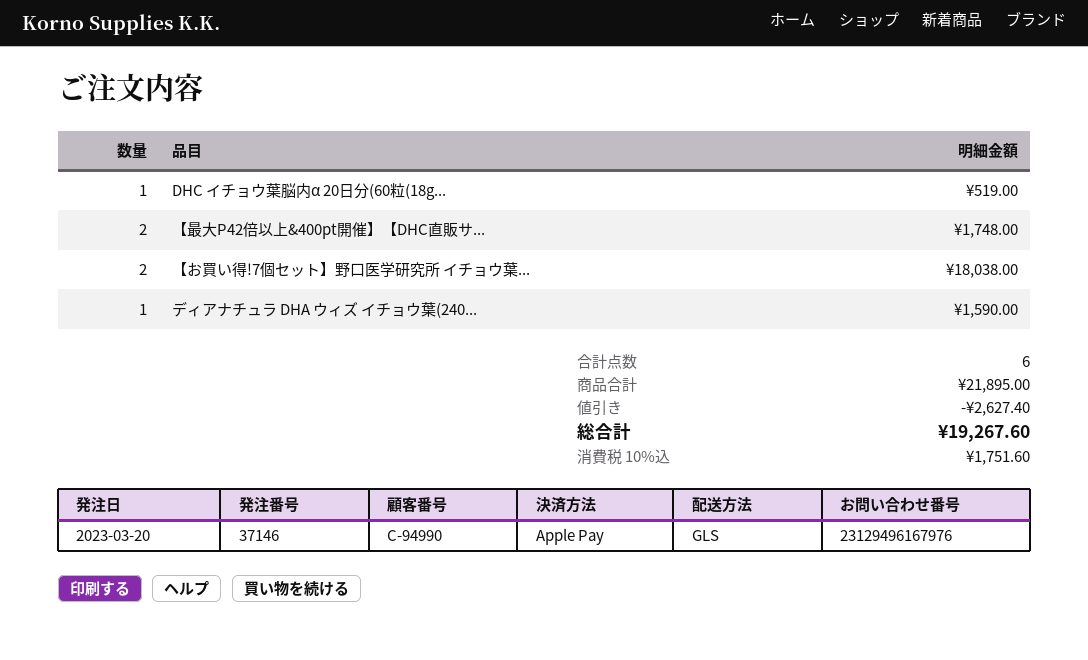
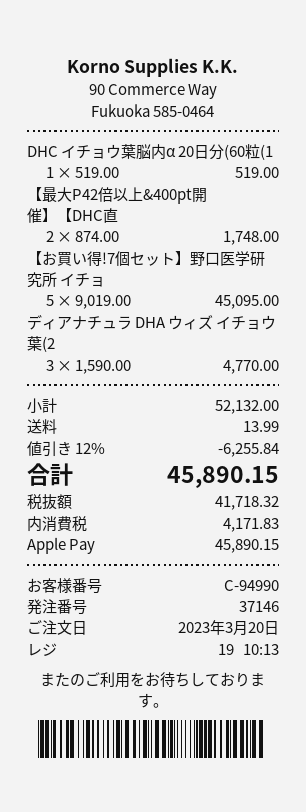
【お買い得!7個セット】野口医学研究所 イチョウ葉...: 2 for 18038.00 -> 5 for 45095.00
ディアナチュラ DHA ウィズ イチョウ葉(240...: 1 for 1590.00 -> 3 for 4770.00
subtotal: 21895.00 -> 52132.00
discount: 2627.40 -> 6255.84
shipping: none -> 13.99
tax: 1751.60 -> 4171.83
total: 19267.60 -> 45890.15

